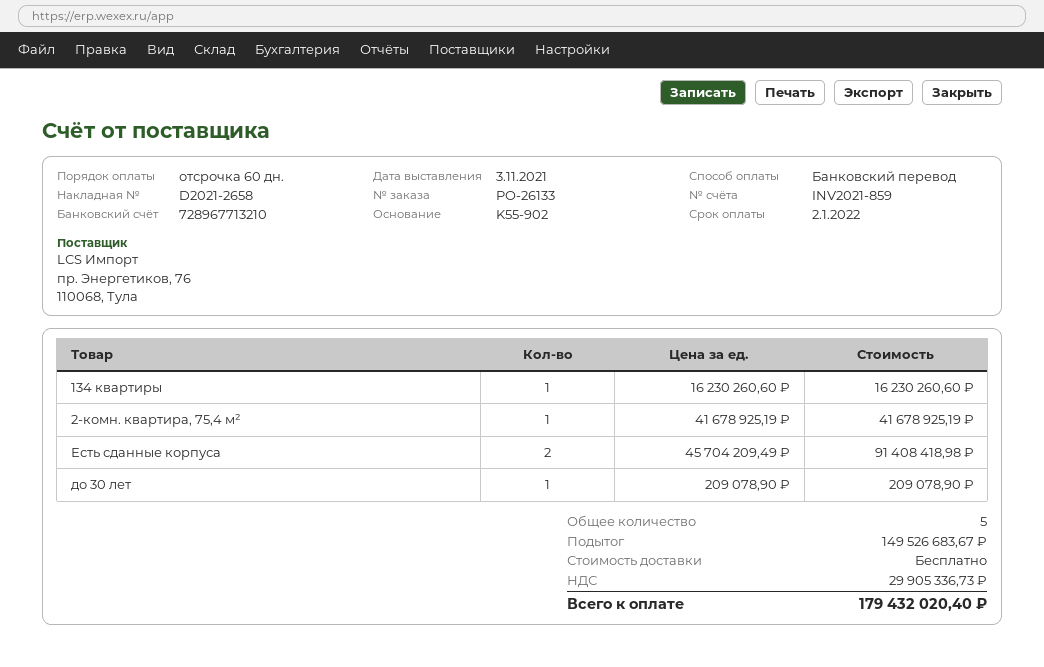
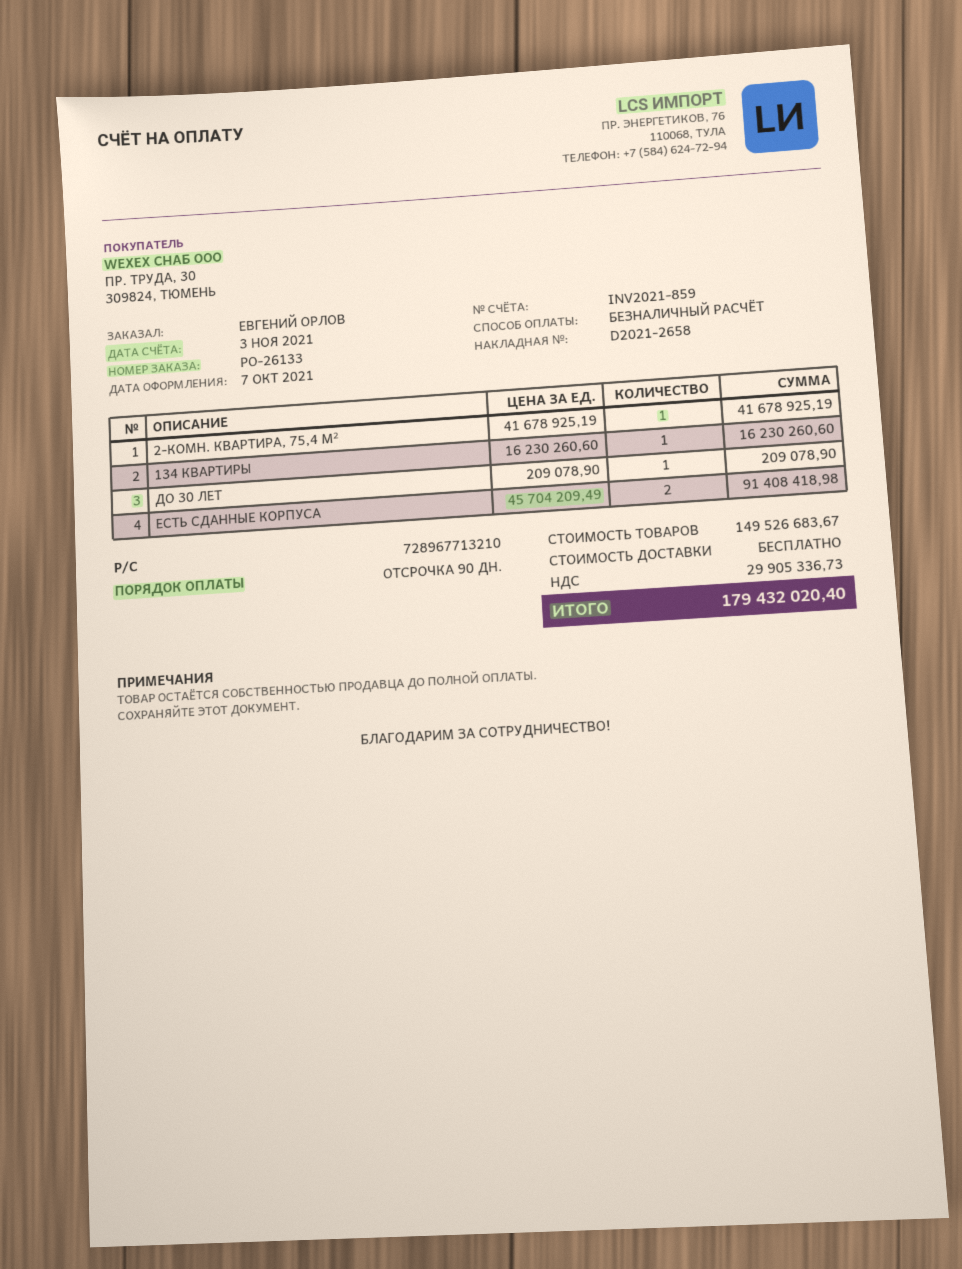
payment terms: 60 days -> 90 days

